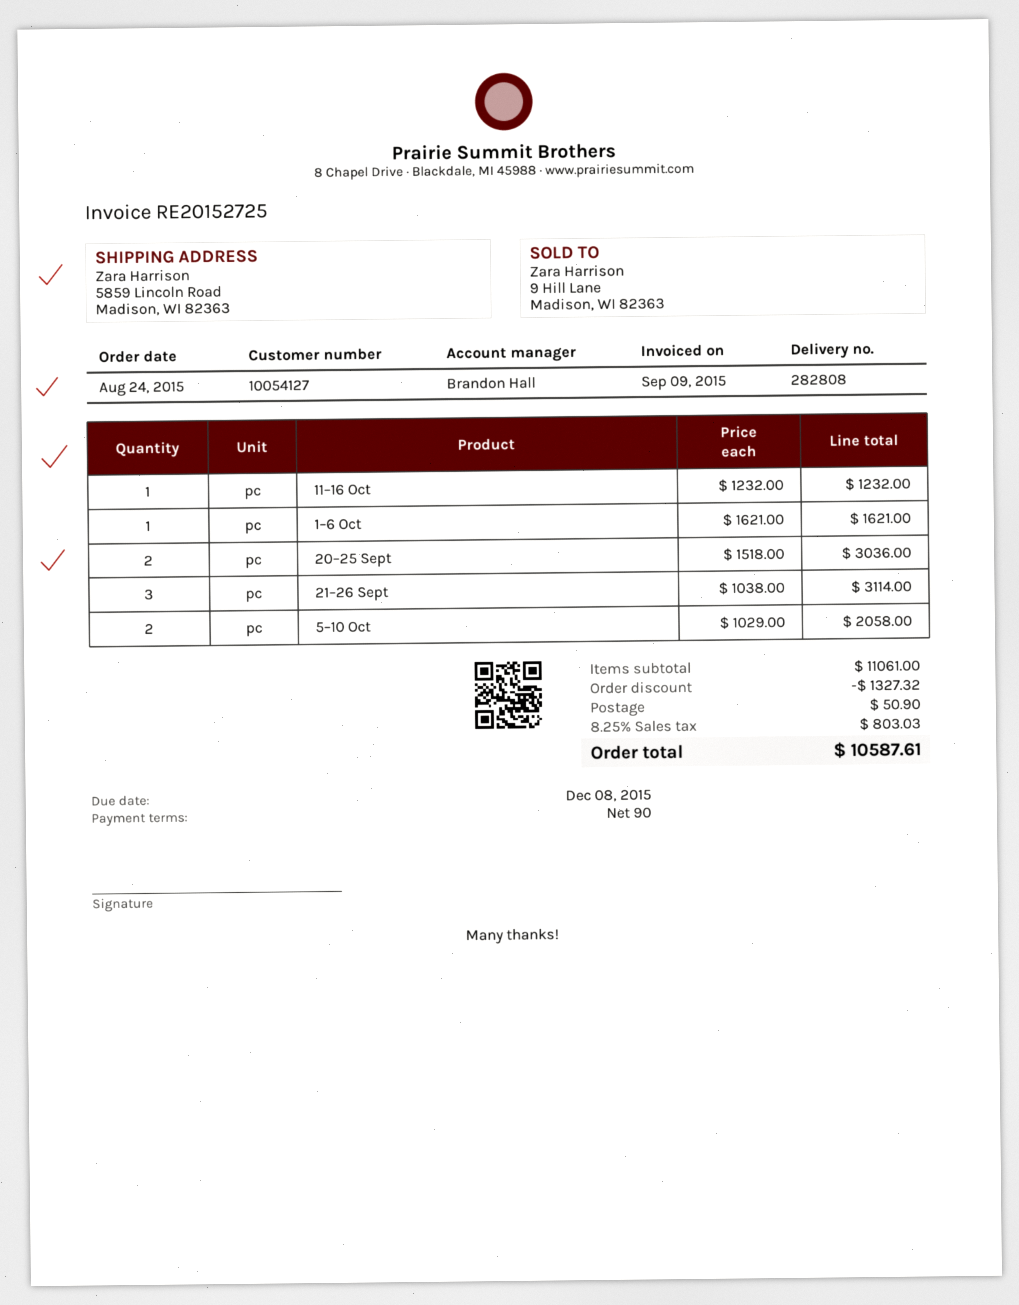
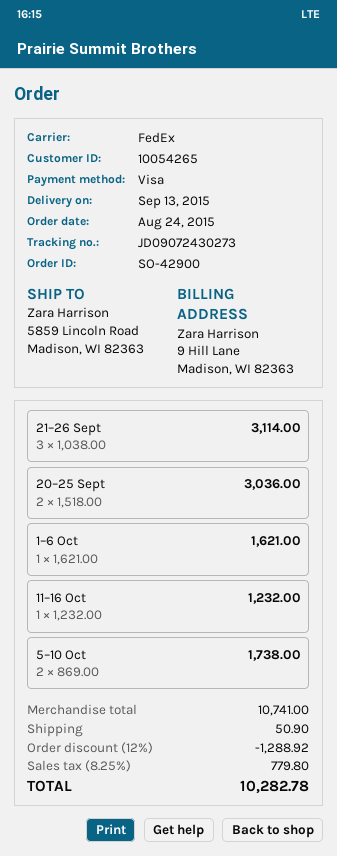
customer number: 10054127 -> 10054265
5–10 Oct: 2 x 1029.00 = 2058.00 -> 2 x 869.00 = 1738.00
subtotal: 11061.00 -> 10741.00
discount: 1327.32 -> 1288.92
tax: 8.25% = 803.03 -> 8.25% = 779.80
total: 10587.61 -> 10282.78

